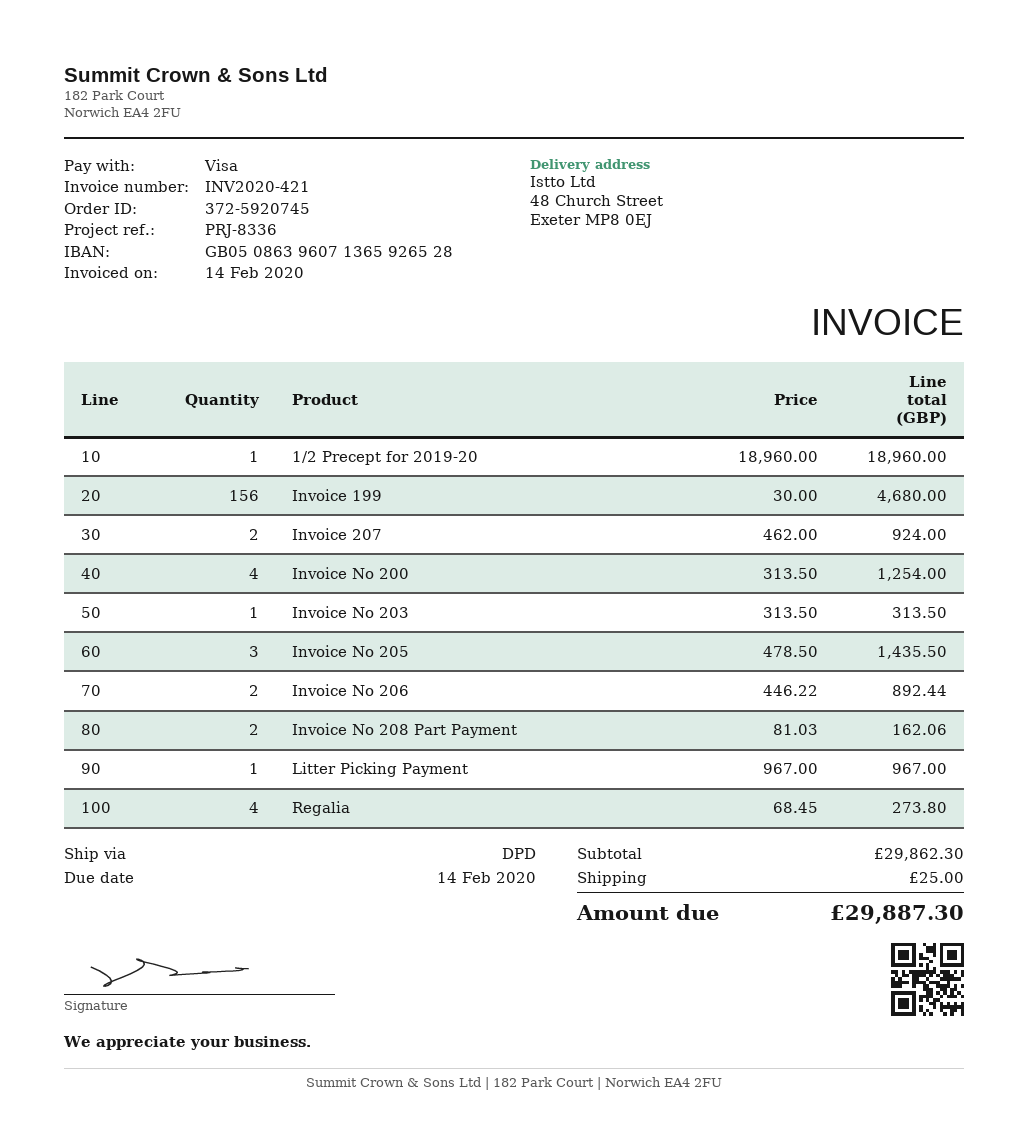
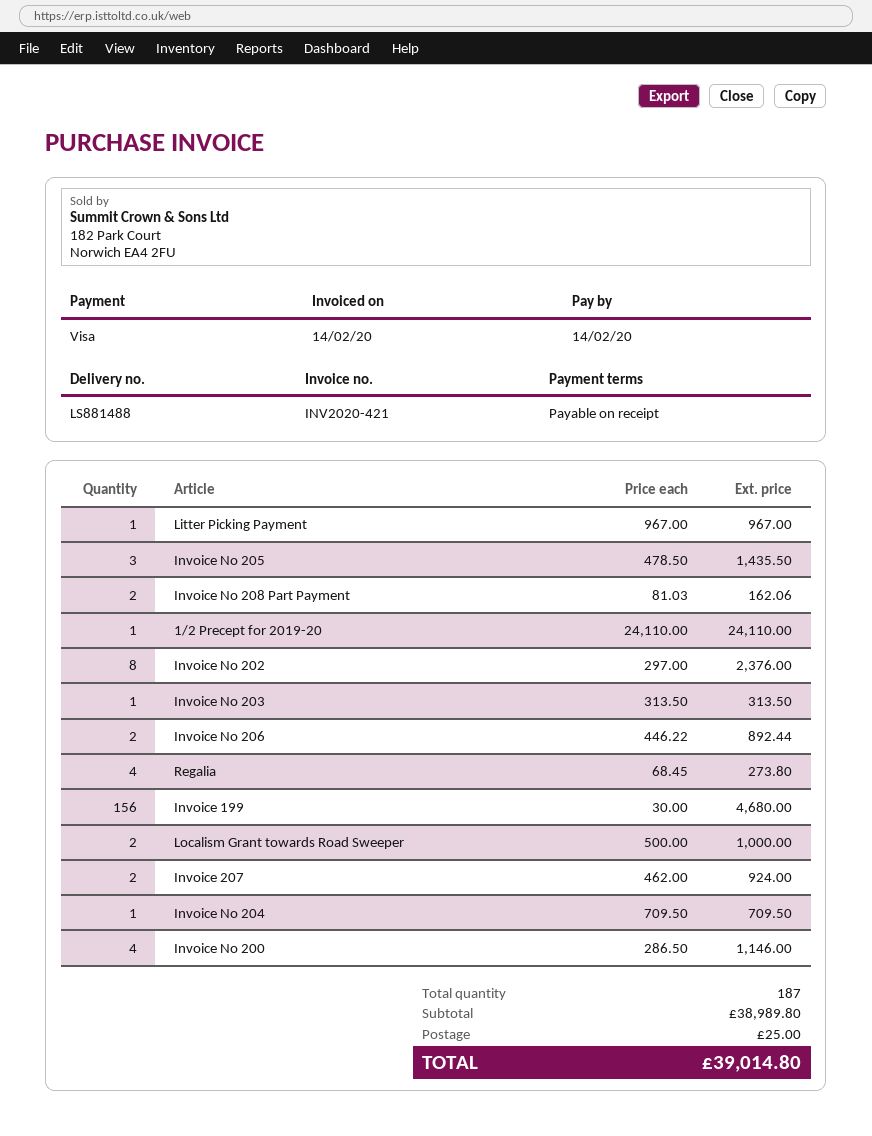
1/2 Precept for 2019-20: 1 x 18960.00 = 18960.00 -> 1 x 24110.00 = 24110.00
Invoice No 200: 4 x 313.50 = 1254.00 -> 4 x 286.50 = 1146.00
Invoice No 202: none -> 8 x 297.00 = 2376.00
Localism Grant towards Road Sweeper: none -> 2 x 500.00 = 1000.00
Invoice No 204: none -> 1 x 709.50 = 709.50
subtotal: 29862.30 -> 38989.80
total: 29887.30 -> 39014.80

